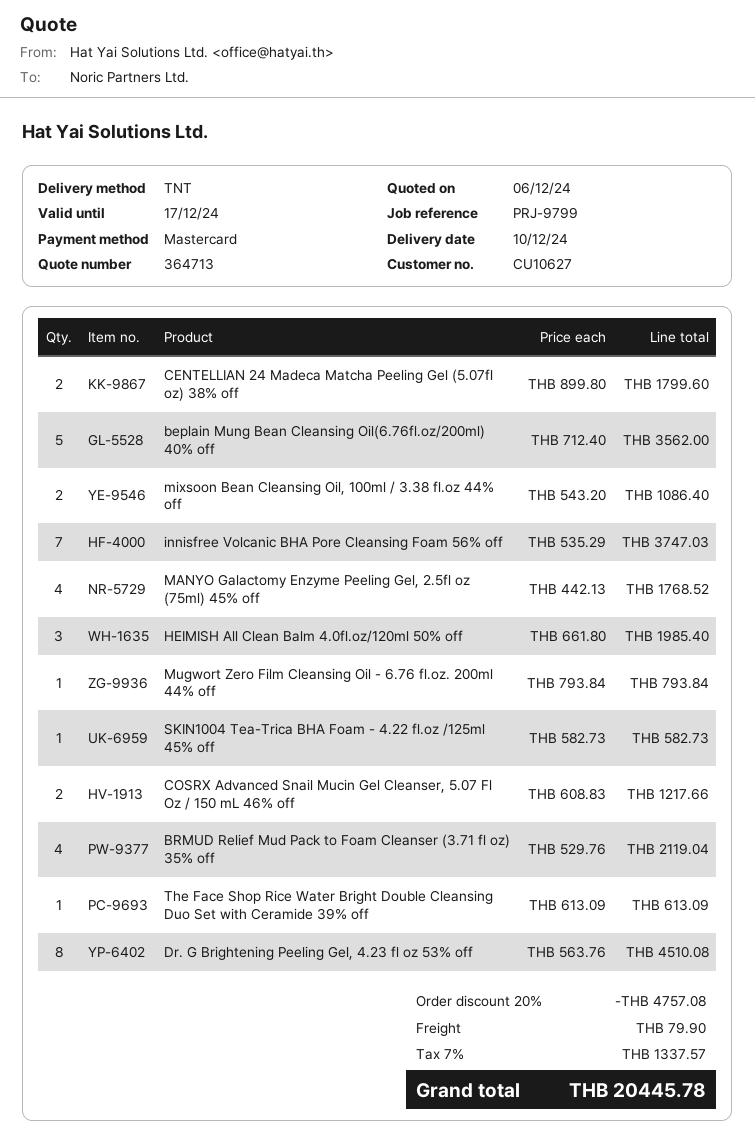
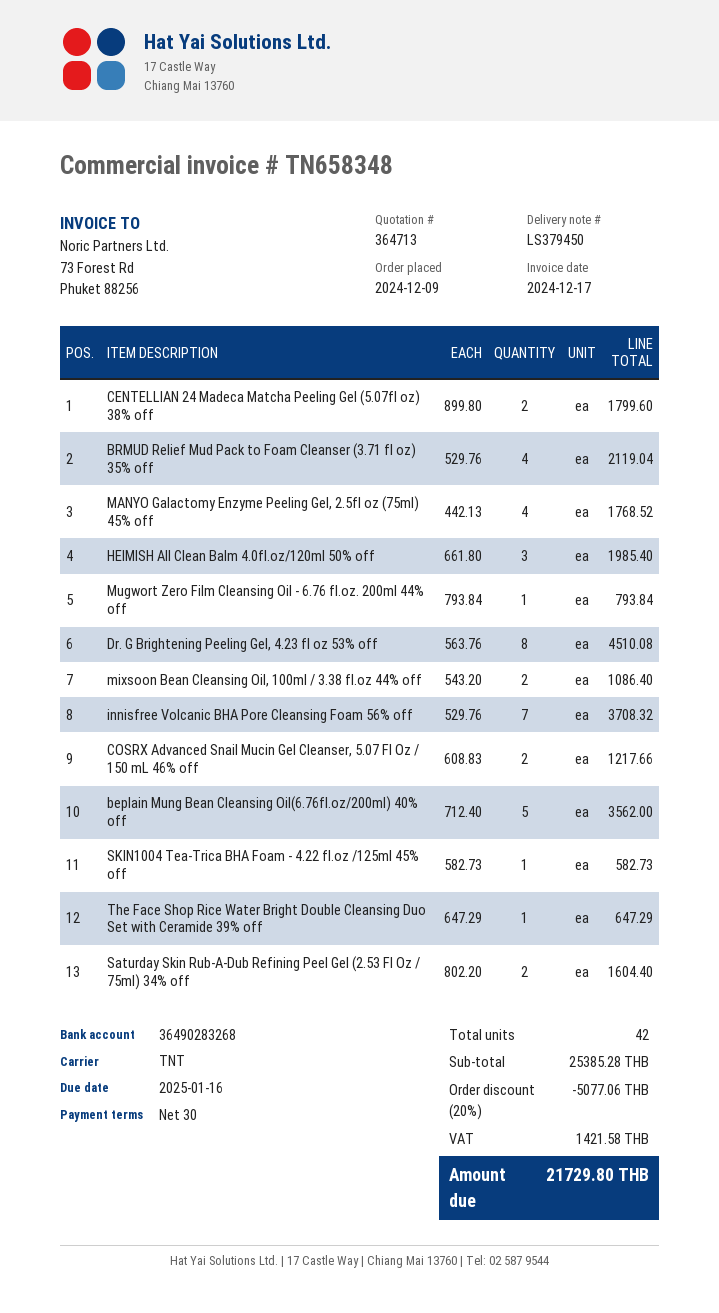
innisfree Volcanic BHA Pore Cleansing Foam 56% off: 7 x 535.29 = 3747.03 -> 7 x 529.76 = 3708.32
The Face Shop Rice Water Bright Double Cleansing Duo Set with Ceramide 39% off: 1 x 613.09 = 613.09 -> 1 x 647.29 = 647.29
Saturday Skin Rub-A-Dub Refining Peel Gel (2.53 Fl Oz / 75ml) 34% off: none -> 2 x 802.20 = 1604.40
discount: 20% = 4757.08 -> 20% = 5077.06
shipping: 79.90 -> none
tax: 1337.57 -> 1421.58
total: 20445.78 -> 21729.80

